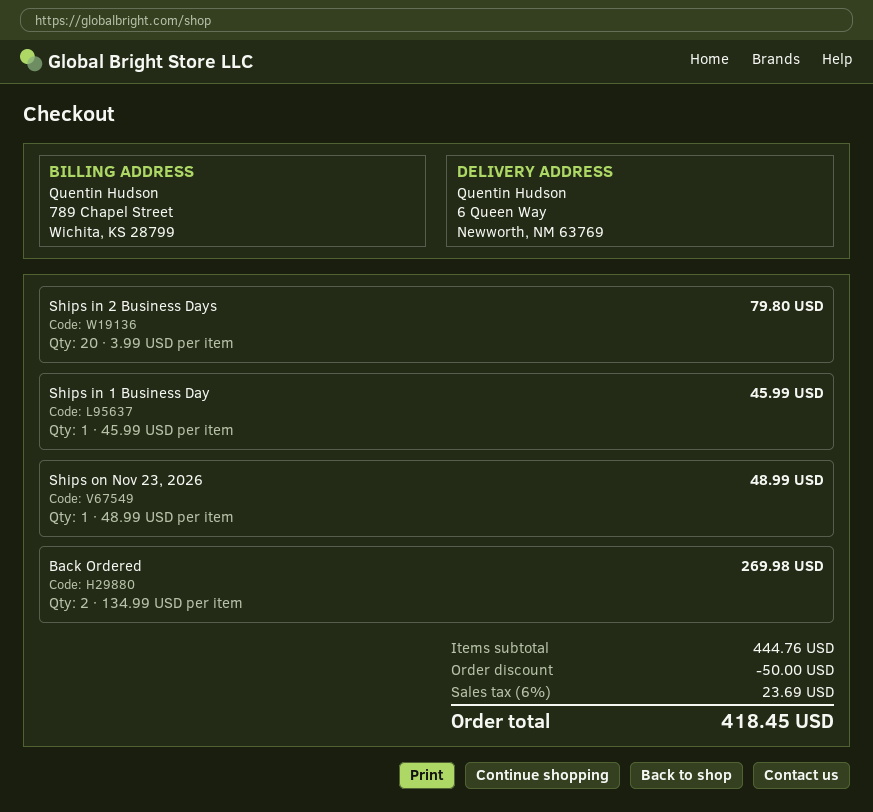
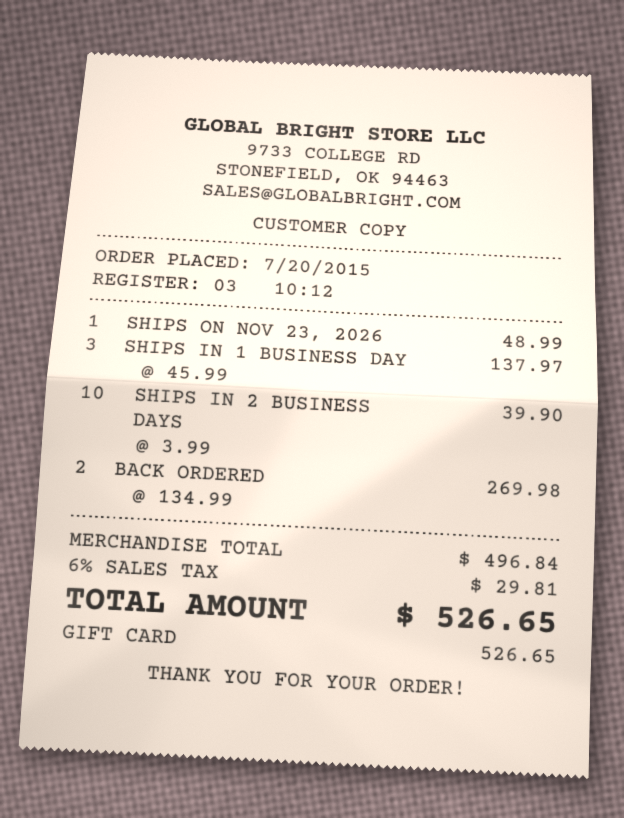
Ships in 2 Business Days: 20 x 3.99 = 79.80 -> 10 x 3.99 = 39.90
Ships in 1 Business Day: 1 x 45.99 = 45.99 -> 3 x 45.99 = 137.97
subtotal: 444.76 -> 496.84
discount: 50.00 -> none
tax: 6% = 23.69 -> 6% = 29.81
total: 418.45 -> 526.65

